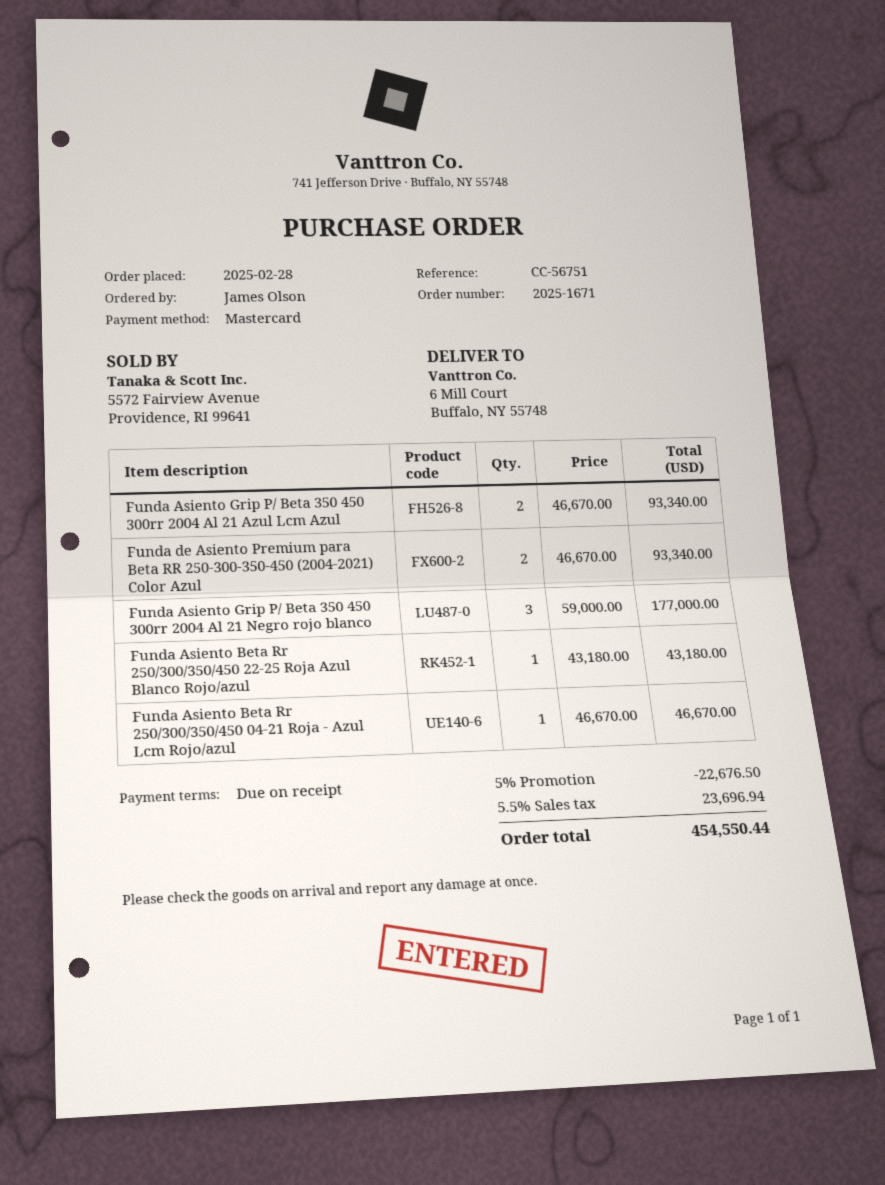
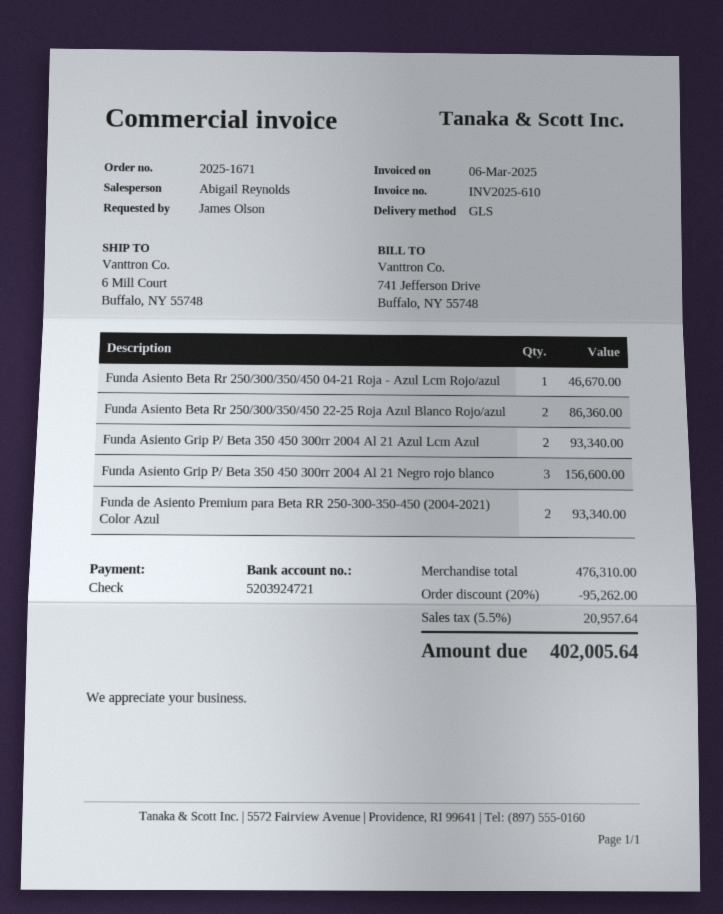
payment method: Mastercard -> cheque
Funda Asiento Grip P/ Beta 350 450 300rr 2004 Al 21 Negro rojo blanco: 3 for 177000.00 -> 3 for 156600.00
Funda Asiento Beta Rr 250/300/350/450 22-25 Roja Azul Blanco Rojo/azul: 1 for 43180.00 -> 2 for 86360.00
discount: 5% = 22676.50 -> 20% = 95262.00
tax: 5.5% = 23696.94 -> 5.5% = 20957.64
total: 454550.44 -> 402005.64

